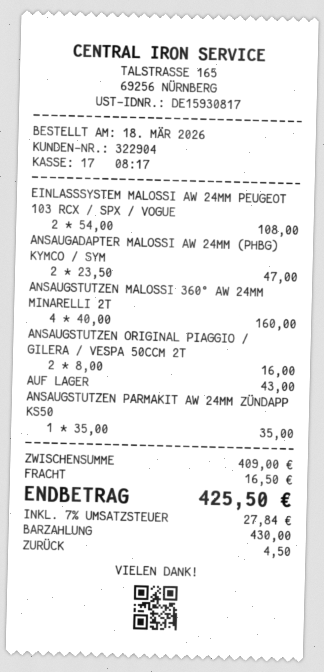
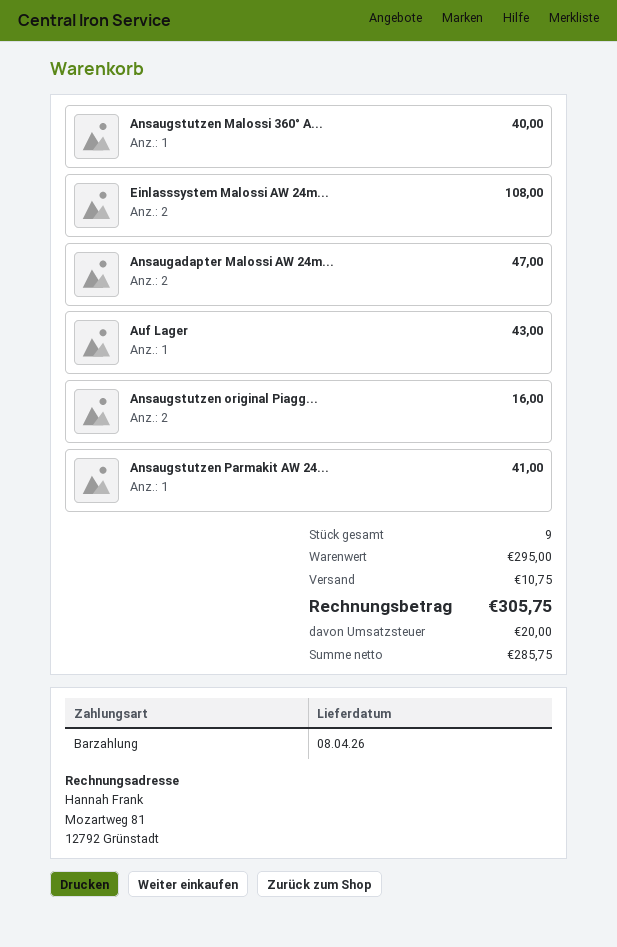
ANSAUGSTUTZEN MALOSSI 360° AW 24MM MINARELLI 2T: 4 for 160.00 -> 1 for 40.00
ANSAUGSTUTZEN PARMAKIT AW 24MM ZÜNDAPP KS50: 1 for 35.00 -> 1 for 41.00
subtotal: 409.00 -> 295.00
shipping: 16.50 -> 10.75
tax: 27.84 -> 20.00
total: 425.50 -> 305.75

